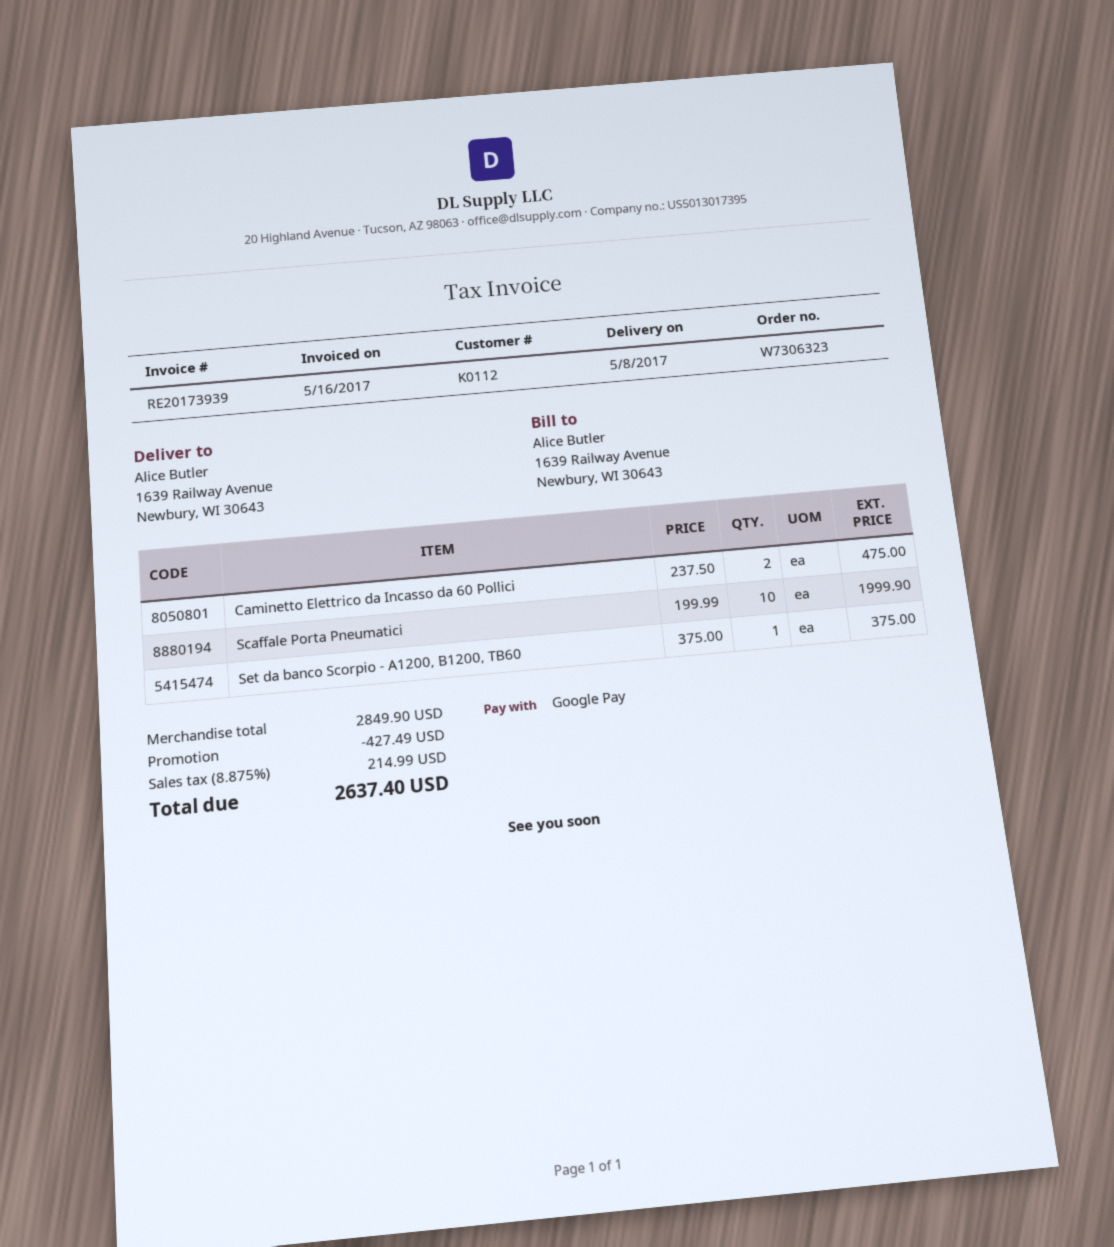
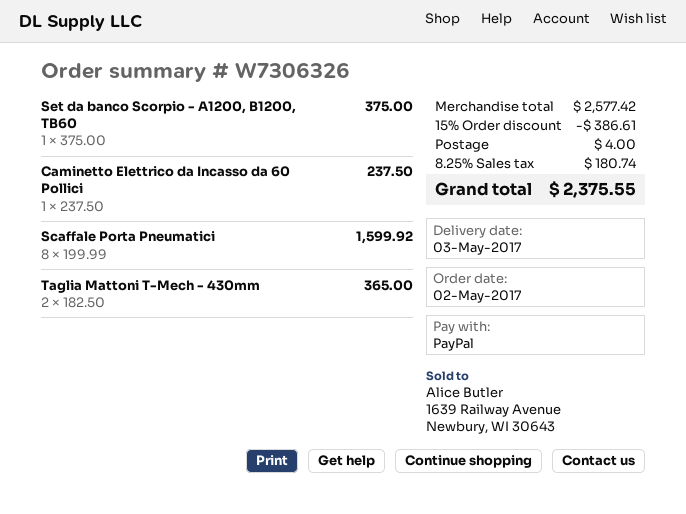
order number: W7306323 -> W7306326
delivery date: 2017-05-08 -> 2017-05-03
payment method: Google Pay -> PayPal
Caminetto Elettrico da Incasso da 60 Pollici: 2 x 237.50 = 475.00 -> 1 x 237.50 = 237.50
Scaffale Porta Pneumatici: 10 x 199.99 = 1999.90 -> 8 x 199.99 = 1599.92
Taglia Mattoni T-Mech - 430mm: none -> 2 x 182.50 = 365.00
subtotal: 2849.90 -> 2577.42
discount: 427.49 -> 386.61
shipping: none -> 4.00
tax: 8.875% = 214.99 -> 8.25% = 180.74
total: 2637.40 -> 2375.55

